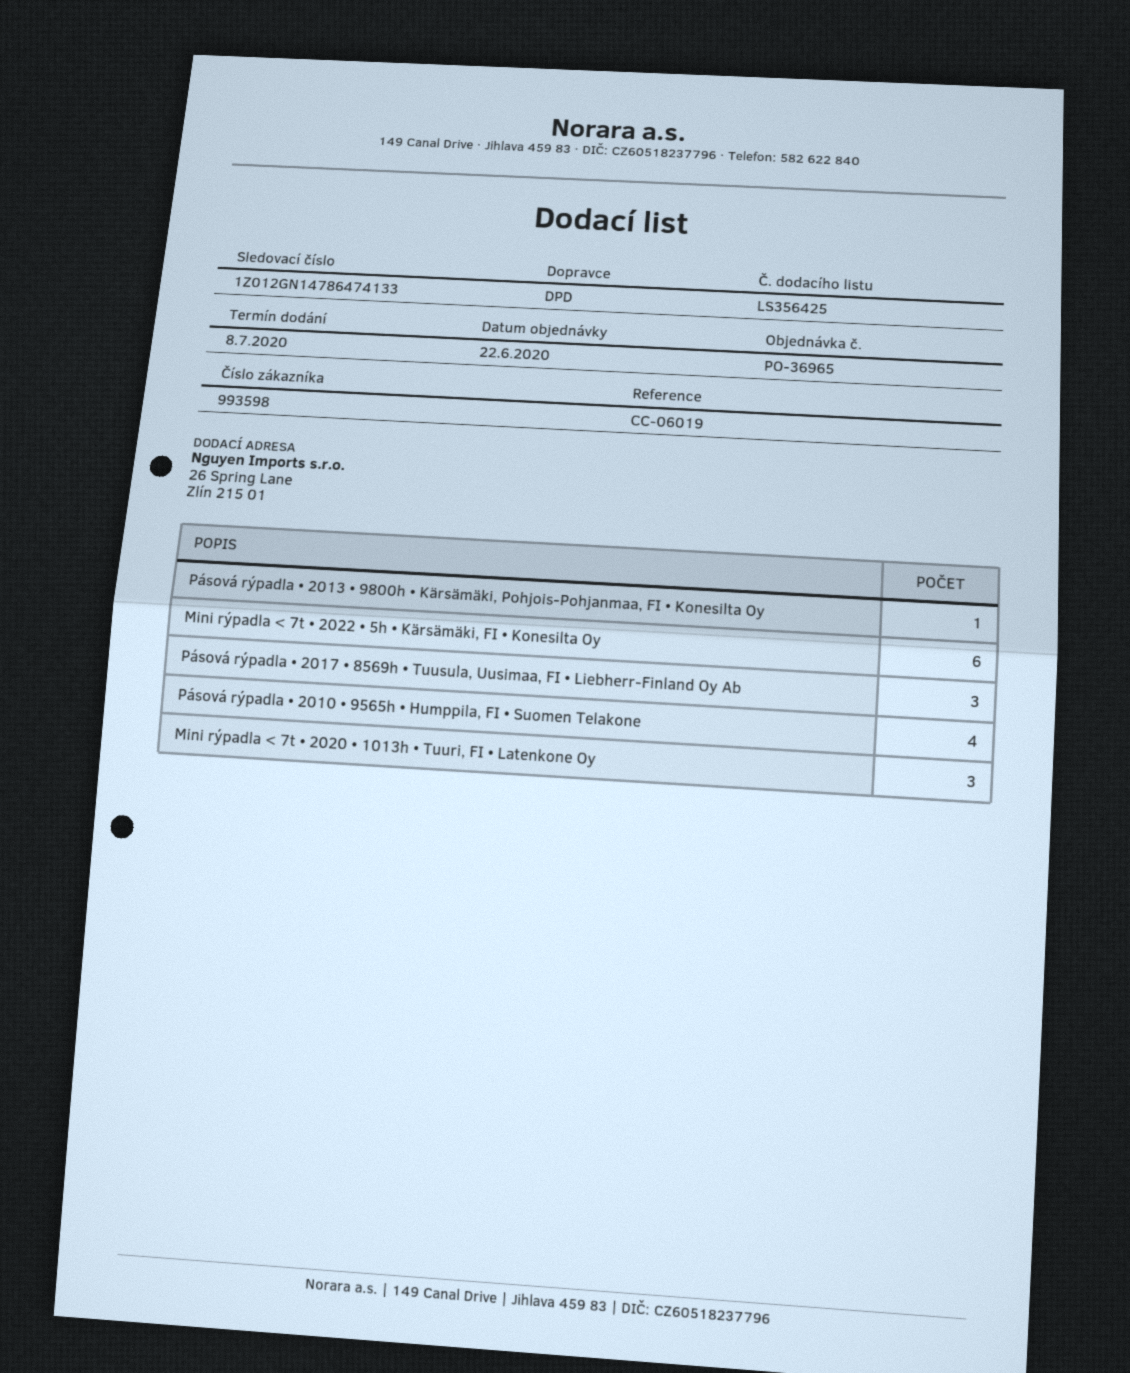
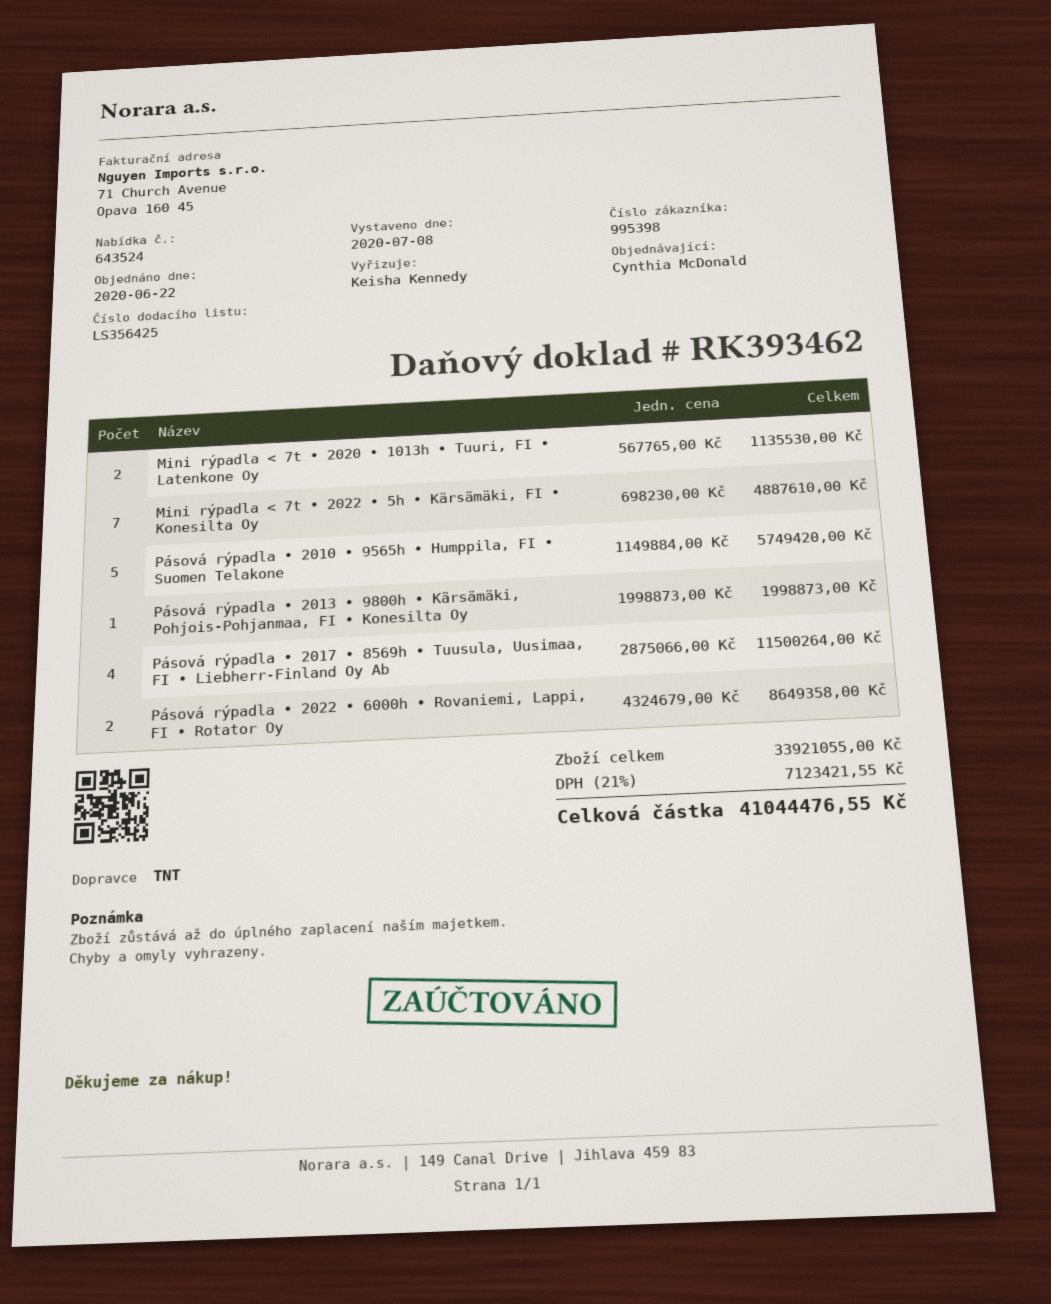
customer number: 993598 -> 995398
shipping method: DPD -> TNT
Mini rýpadla < 7t • 2022 • 5h • Kärsämäki, FI • Konesilta Oy: 6 -> 7
Pásová rýpadla • 2017 • 8569h • Tuusula, Uusimaa, FI • Liebherr-Finland Oy Ab: 3 -> 4
Pásová rýpadla • 2010 • 9565h • Humppila, FI • Suomen Telakone: 4 -> 5
Mini rýpadla < 7t • 2020 • 1013h • Tuuri, FI • Latenkone Oy: 3 -> 2
Pásová rýpadla • 2022 • 6000h • Rovaniemi, Lappi, FI • Rotator Oy: none -> 2

